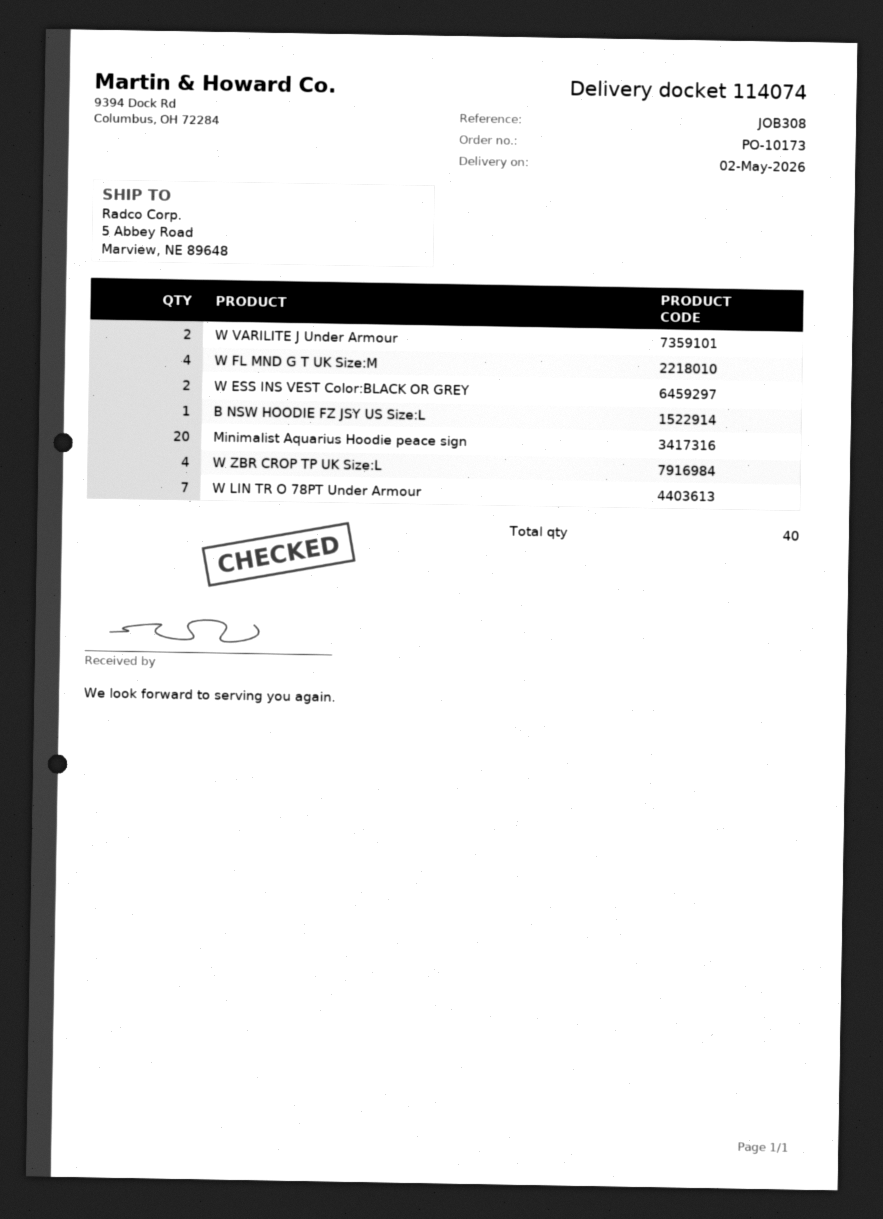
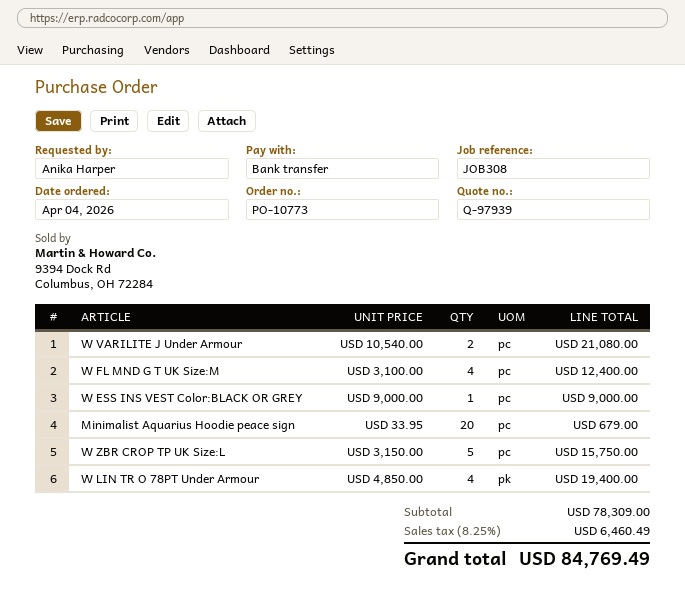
order number: PO-10173 -> PO-10773
W ESS INS VEST Color:BLACK OR GREY: 2 -> 1
B NSW HOODIE FZ JSY US Size:L: 1 -> none
W ZBR CROP TP UK Size:L: 4 -> 5
W LIN TR O 78PT Under Armour: 7 -> 4

